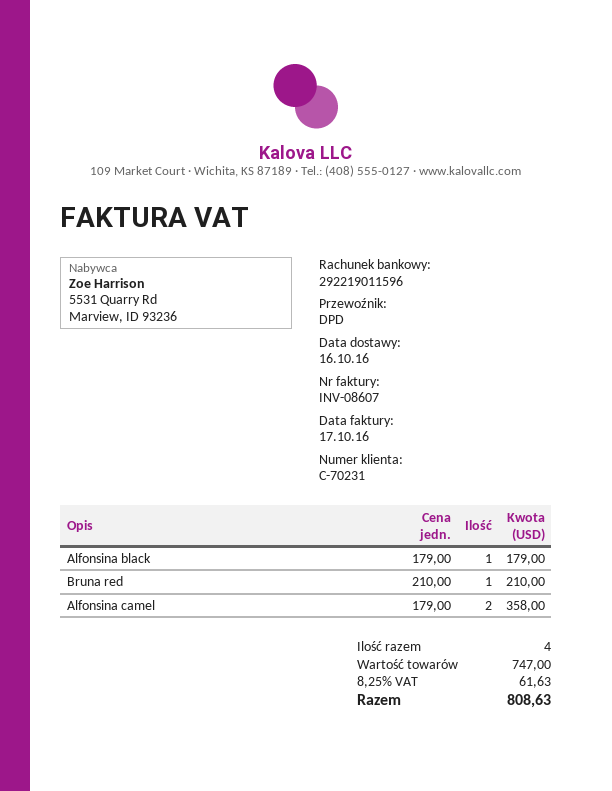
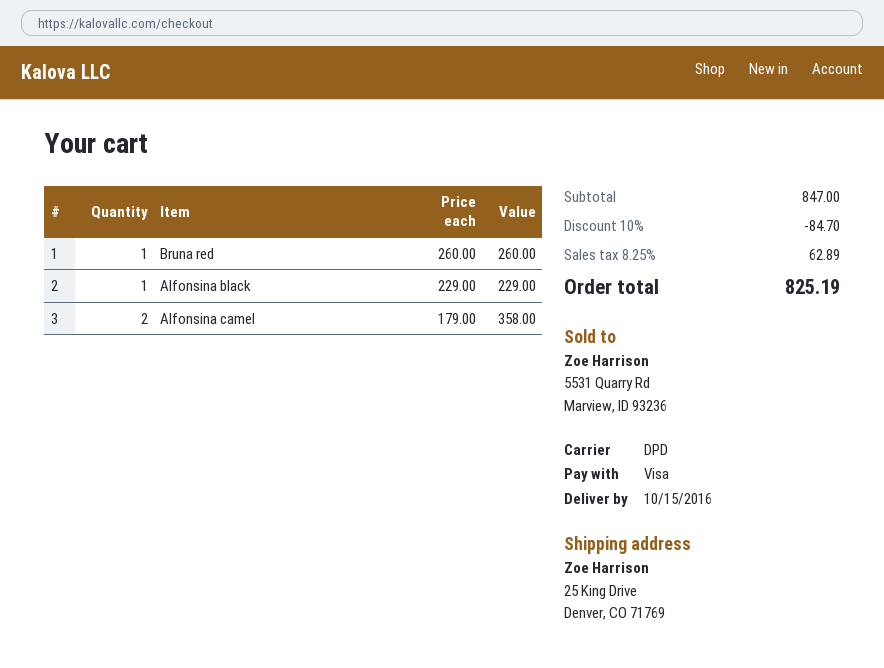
delivery date: 2016-10-16 -> 2016-10-15
Alfonsina black: 1 x 179.00 = 179.00 -> 1 x 229.00 = 229.00
Bruna red: 1 x 210.00 = 210.00 -> 1 x 260.00 = 260.00
subtotal: 747.00 -> 847.00
discount: none -> 10% = 84.70
tax: 8.25% = 61.63 -> 8.25% = 62.89
total: 808.63 -> 825.19

